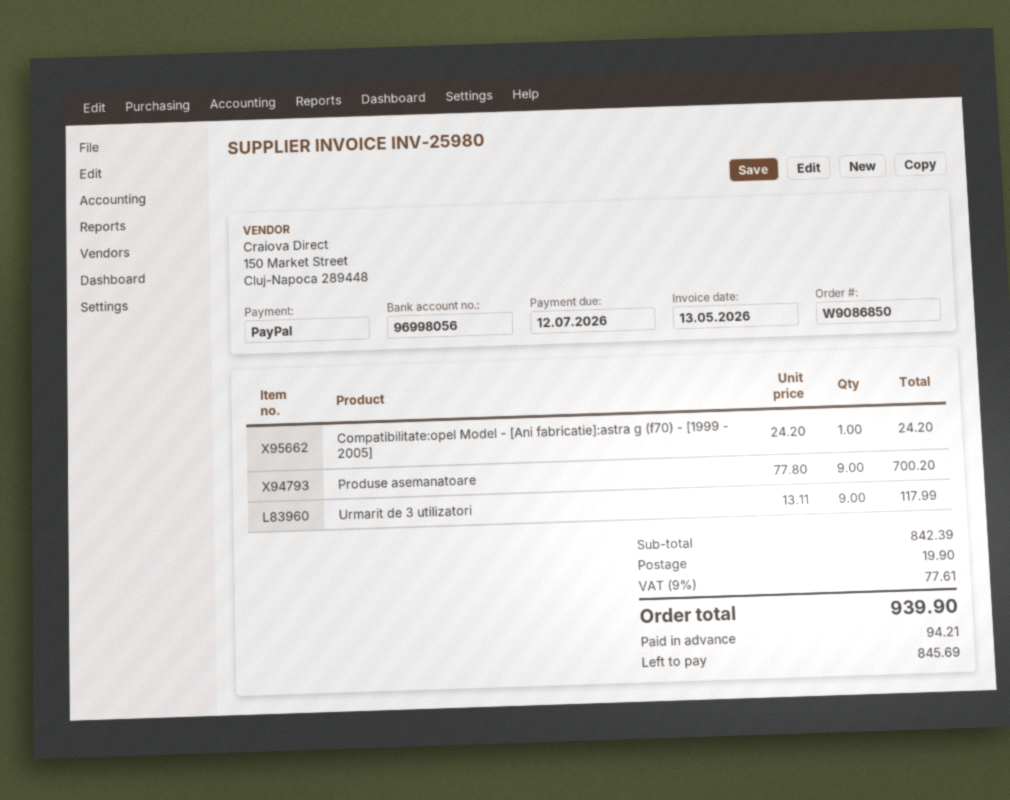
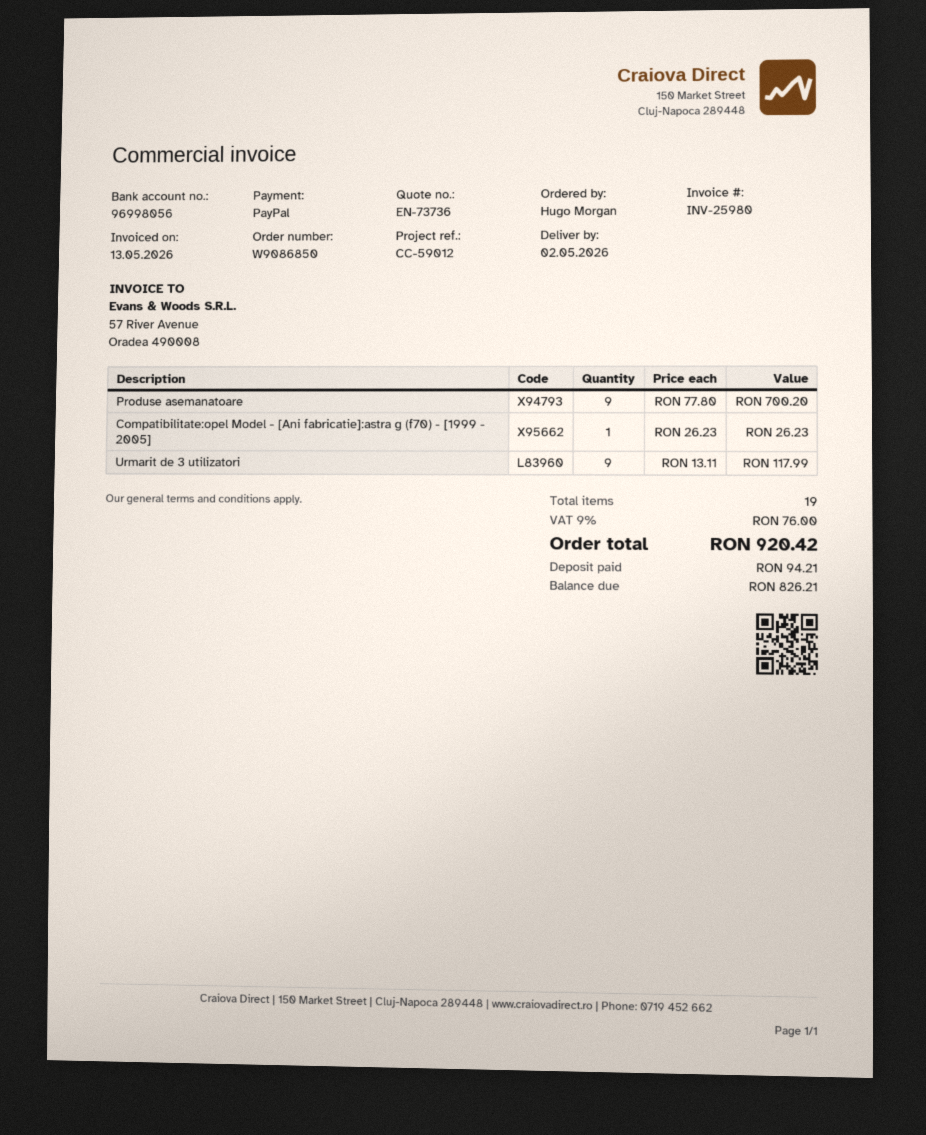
Compatibilitate:opel Model - [Ani fabricatie]:astra g (f70) - [1999 - 2005]: 1 x 24.20 = 24.20 -> 1 x 26.23 = 26.23
shipping: 19.90 -> none
tax: 9% = 77.61 -> 9% = 76.00
total: 939.90 -> 920.42
balance: 845.69 -> 826.21

